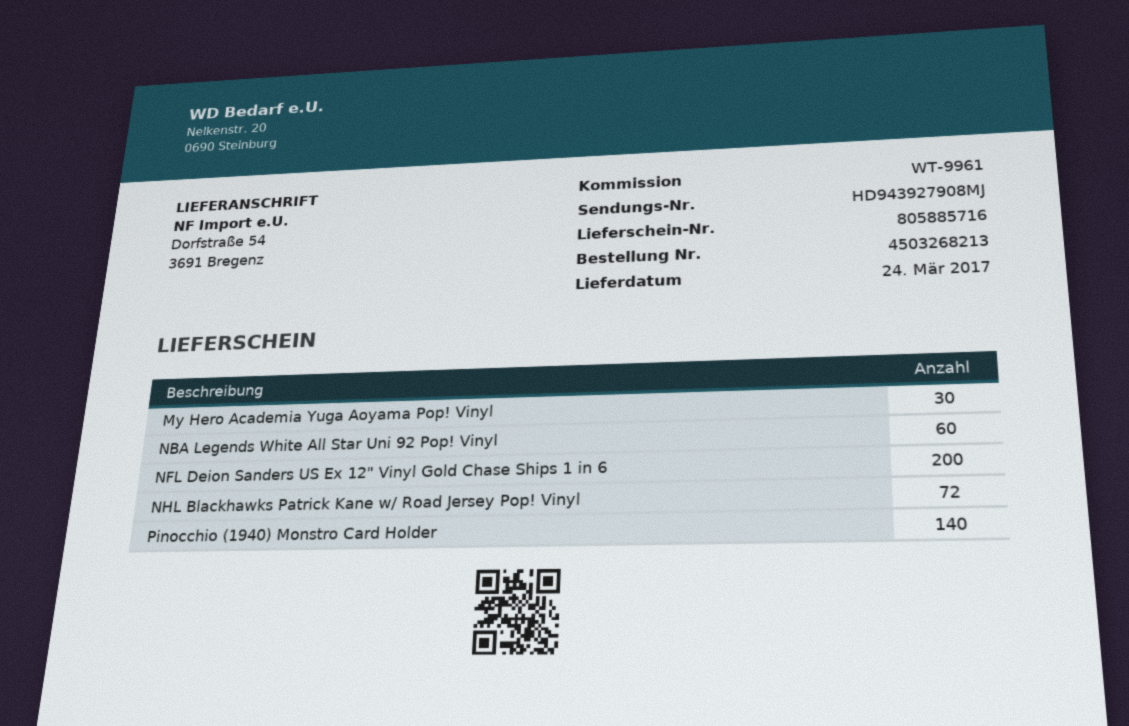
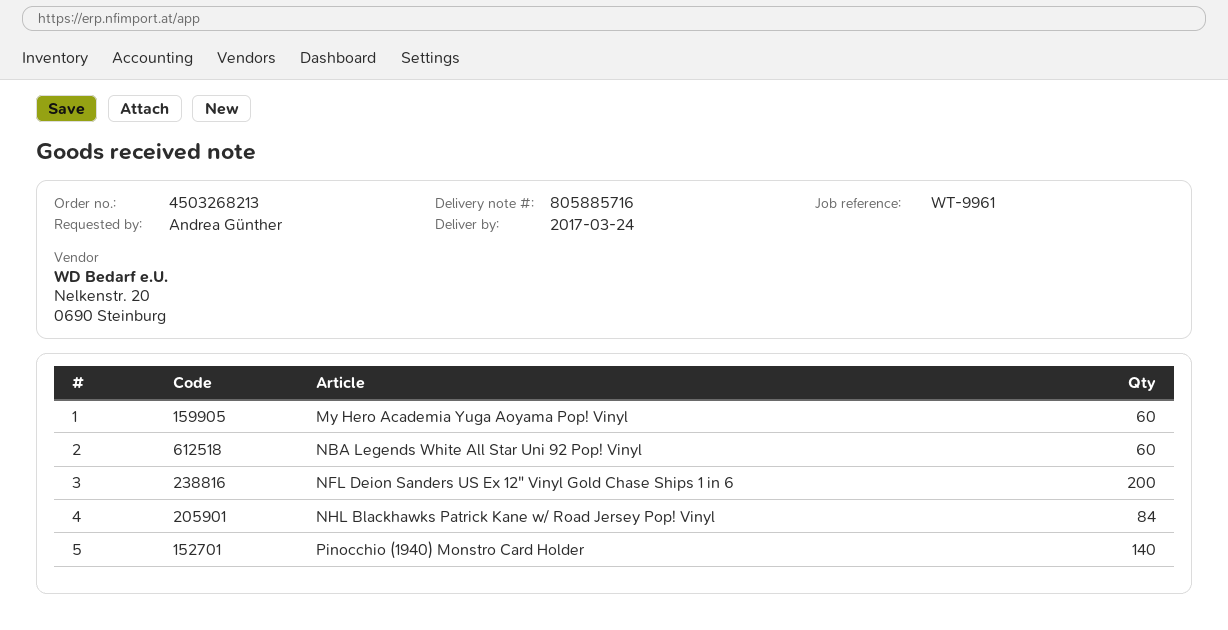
My Hero Academia Yuga Aoyama Pop! Vinyl: 30 -> 60
NHL Blackhawks Patrick Kane w/ Road Jersey Pop! Vinyl: 72 -> 84

